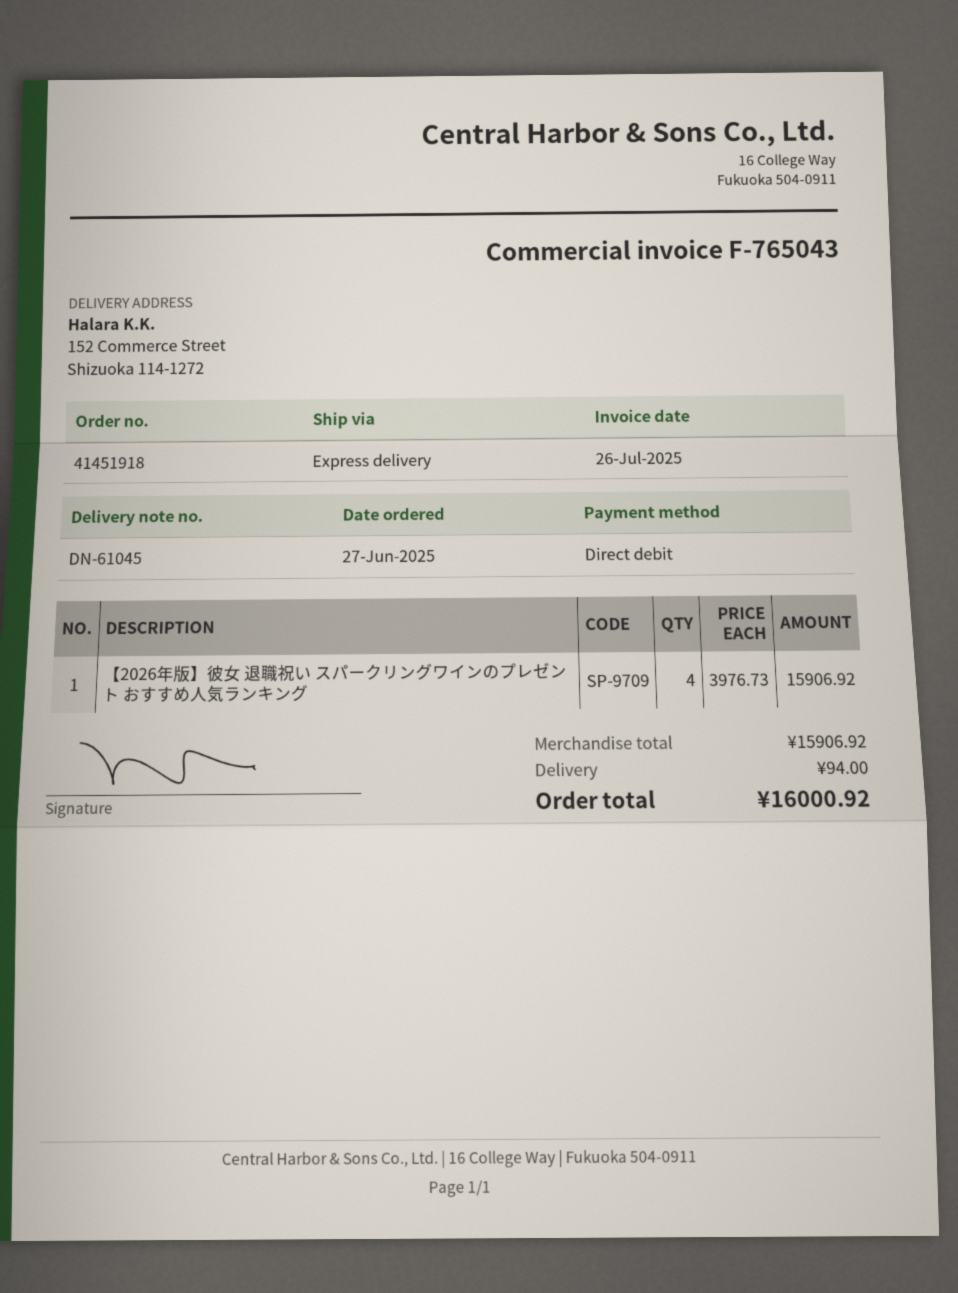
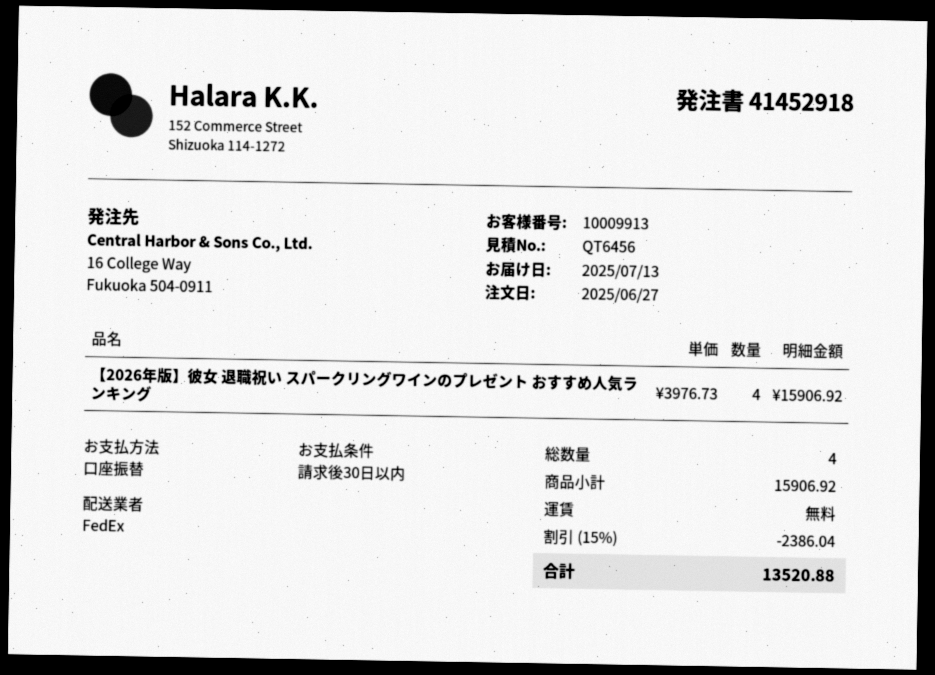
order number: 41451918 -> 41452918
shipping method: express -> FedEx
discount: none -> 15% = 2386.04
shipping: 94.00 -> 0.00
total: 16000.92 -> 13520.88

